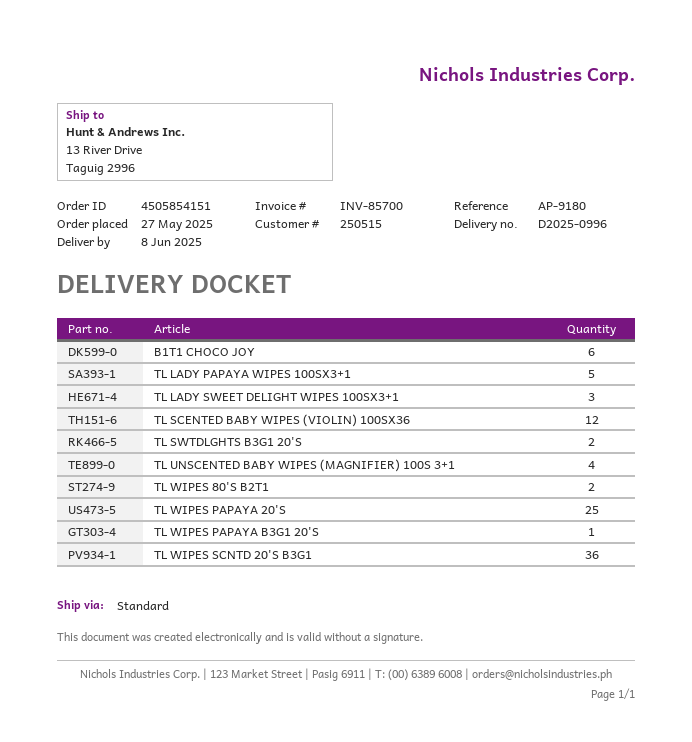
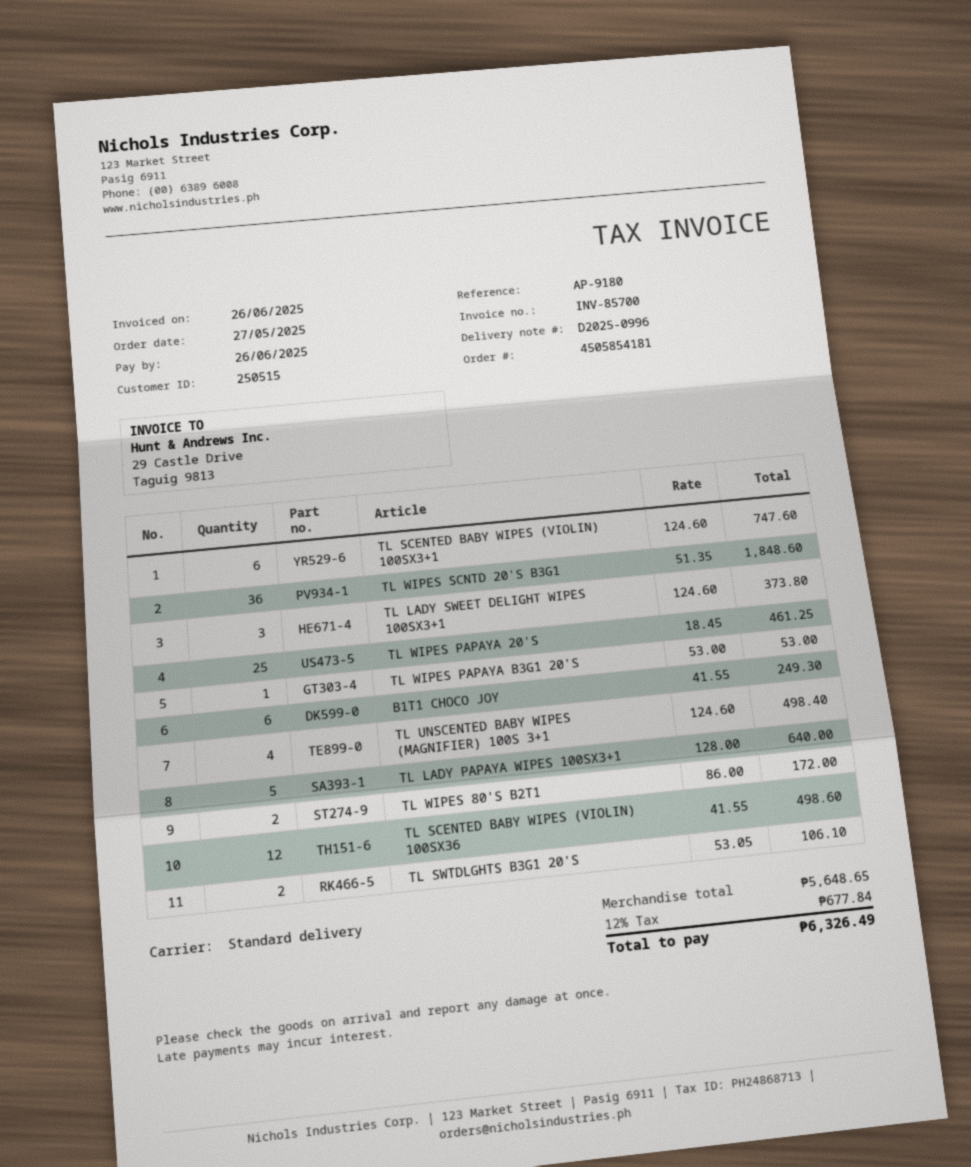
order number: 4505854151 -> 4505854181
TL SCENTED BABY WIPES (VIOLIN) 100SX3+1: none -> 6

